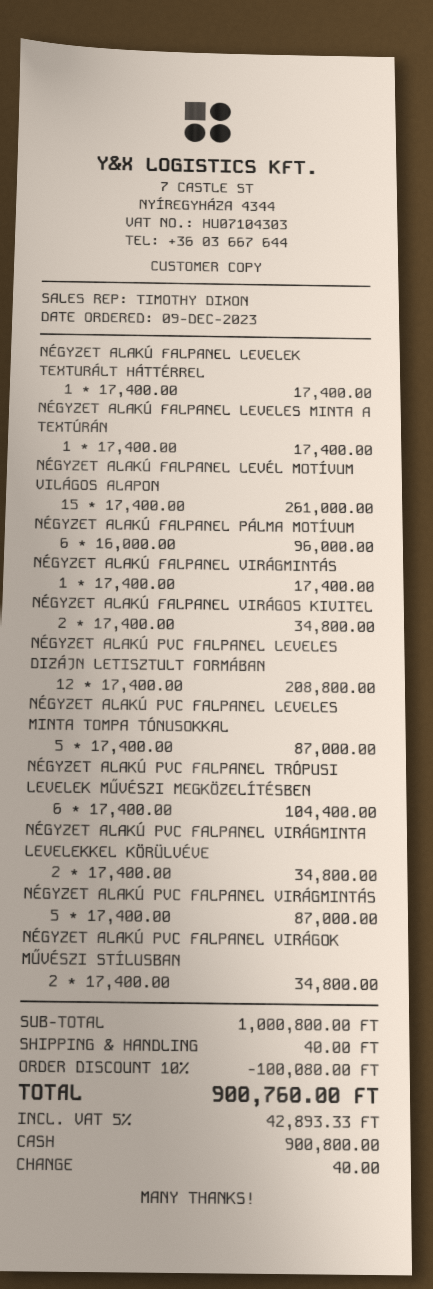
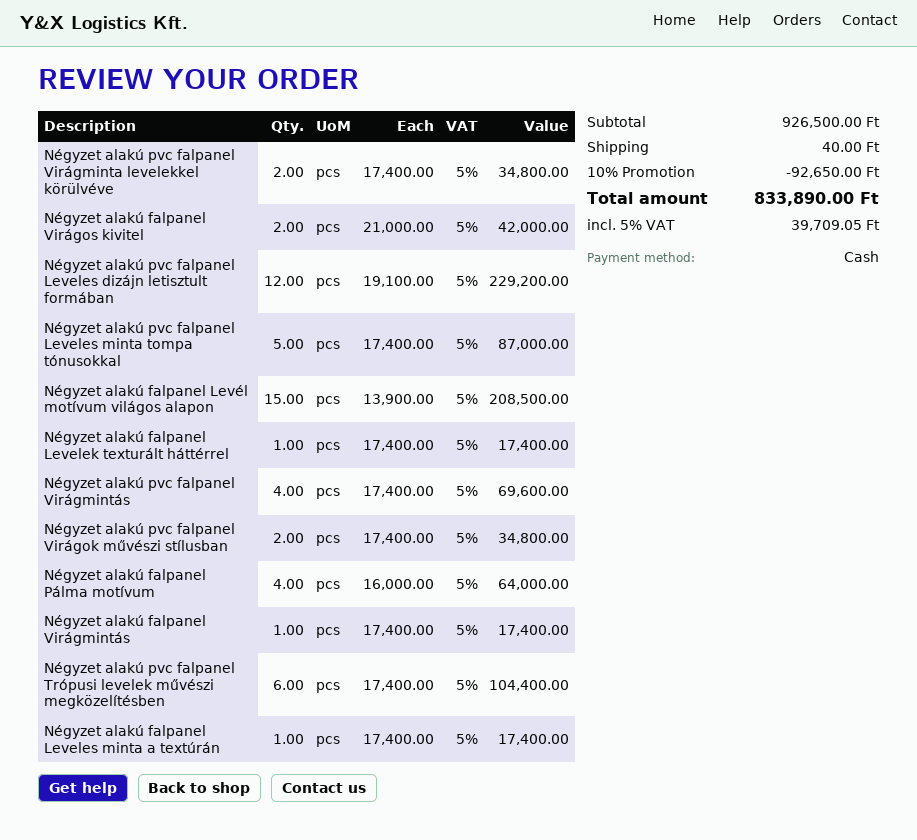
NÉGYZET ALAKÚ FALPANEL LEVÉL MOTÍVUM VILÁGOS ALAPON: 15 x 17400.00 = 261000.00 -> 15 x 13900.00 = 208500.00
NÉGYZET ALAKÚ FALPANEL PÁLMA MOTÍVUM: 6 x 16000.00 = 96000.00 -> 4 x 16000.00 = 64000.00
NÉGYZET ALAKÚ FALPANEL VIRÁGOS KIVITEL: 2 x 17400.00 = 34800.00 -> 2 x 21000.00 = 42000.00
NÉGYZET ALAKÚ PVC FALPANEL LEVELES DIZÁJN LETISZTULT FORMÁBAN: 12 x 17400.00 = 208800.00 -> 12 x 19100.00 = 229200.00
NÉGYZET ALAKÚ PVC FALPANEL VIRÁGMINTÁS: 5 x 17400.00 = 87000.00 -> 4 x 17400.00 = 69600.00
subtotal: 1000800.00 -> 926500.00
discount: 10% = 100080.00 -> 10% = 92650.00
tax: 5% = 42893.33 -> 5% = 39709.05
total: 900760.00 -> 833890.00

